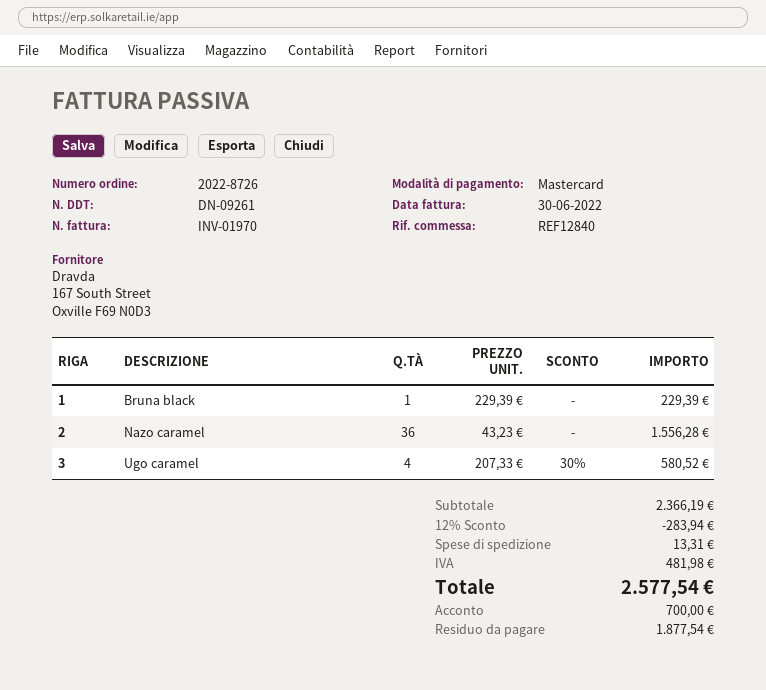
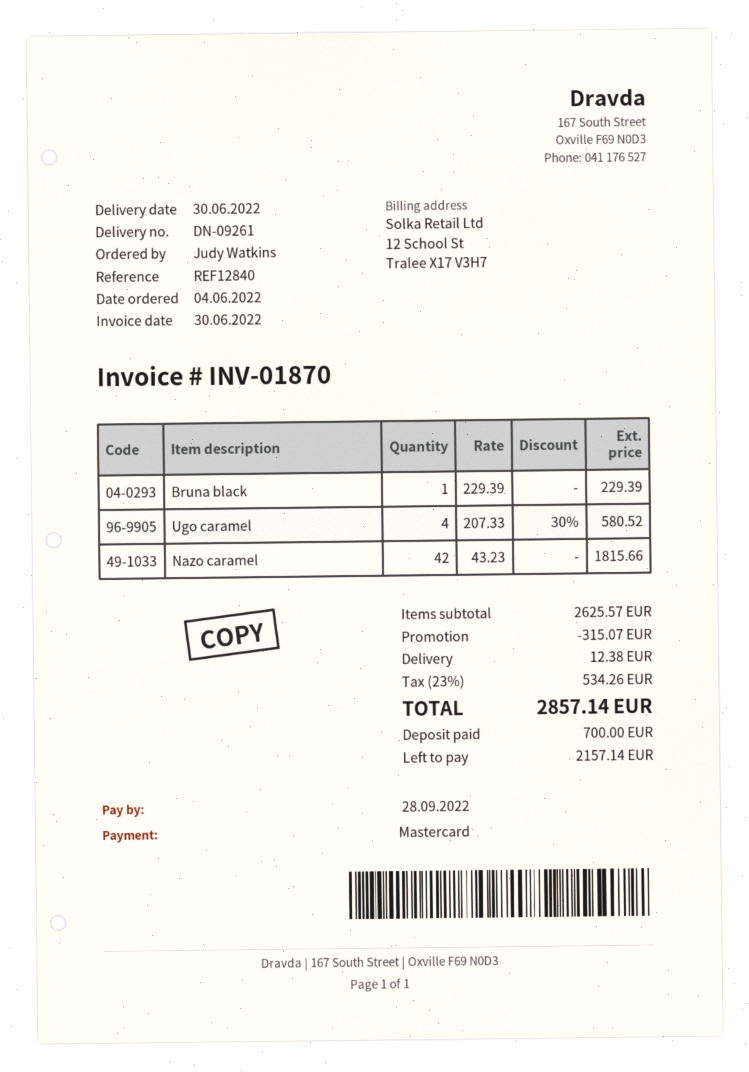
invoice number: INV-01970 -> INV-01870
Nazo caramel: 36 x 43.23 = 1556.28 -> 42 x 43.23 = 1815.66
subtotal: 2366.19 -> 2625.57
discount: 283.94 -> 315.07
shipping: 13.31 -> 12.38
tax: 481.98 -> 534.26
total: 2577.54 -> 2857.14
balance: 1877.54 -> 2157.14

